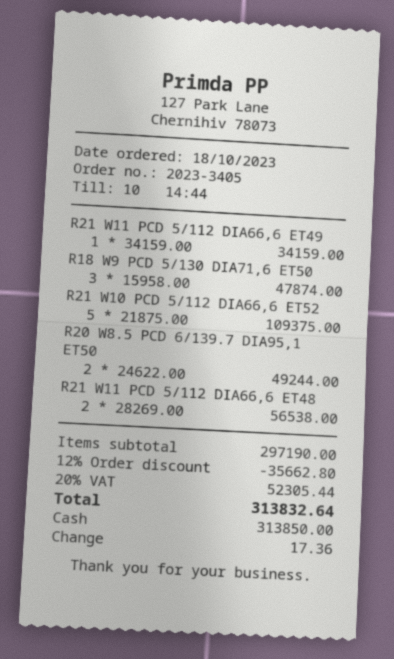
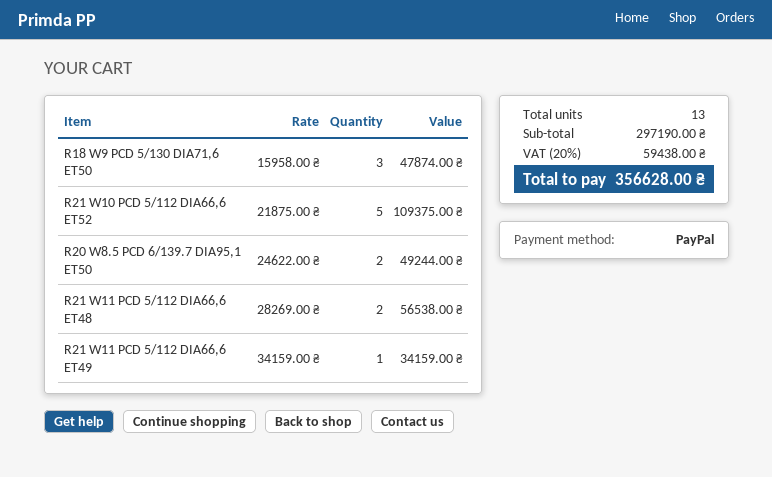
payment method: cash -> PayPal
discount: 12% = 35662.80 -> none
tax: 20% = 52305.44 -> 20% = 59438.00
total: 313832.64 -> 356628.00

